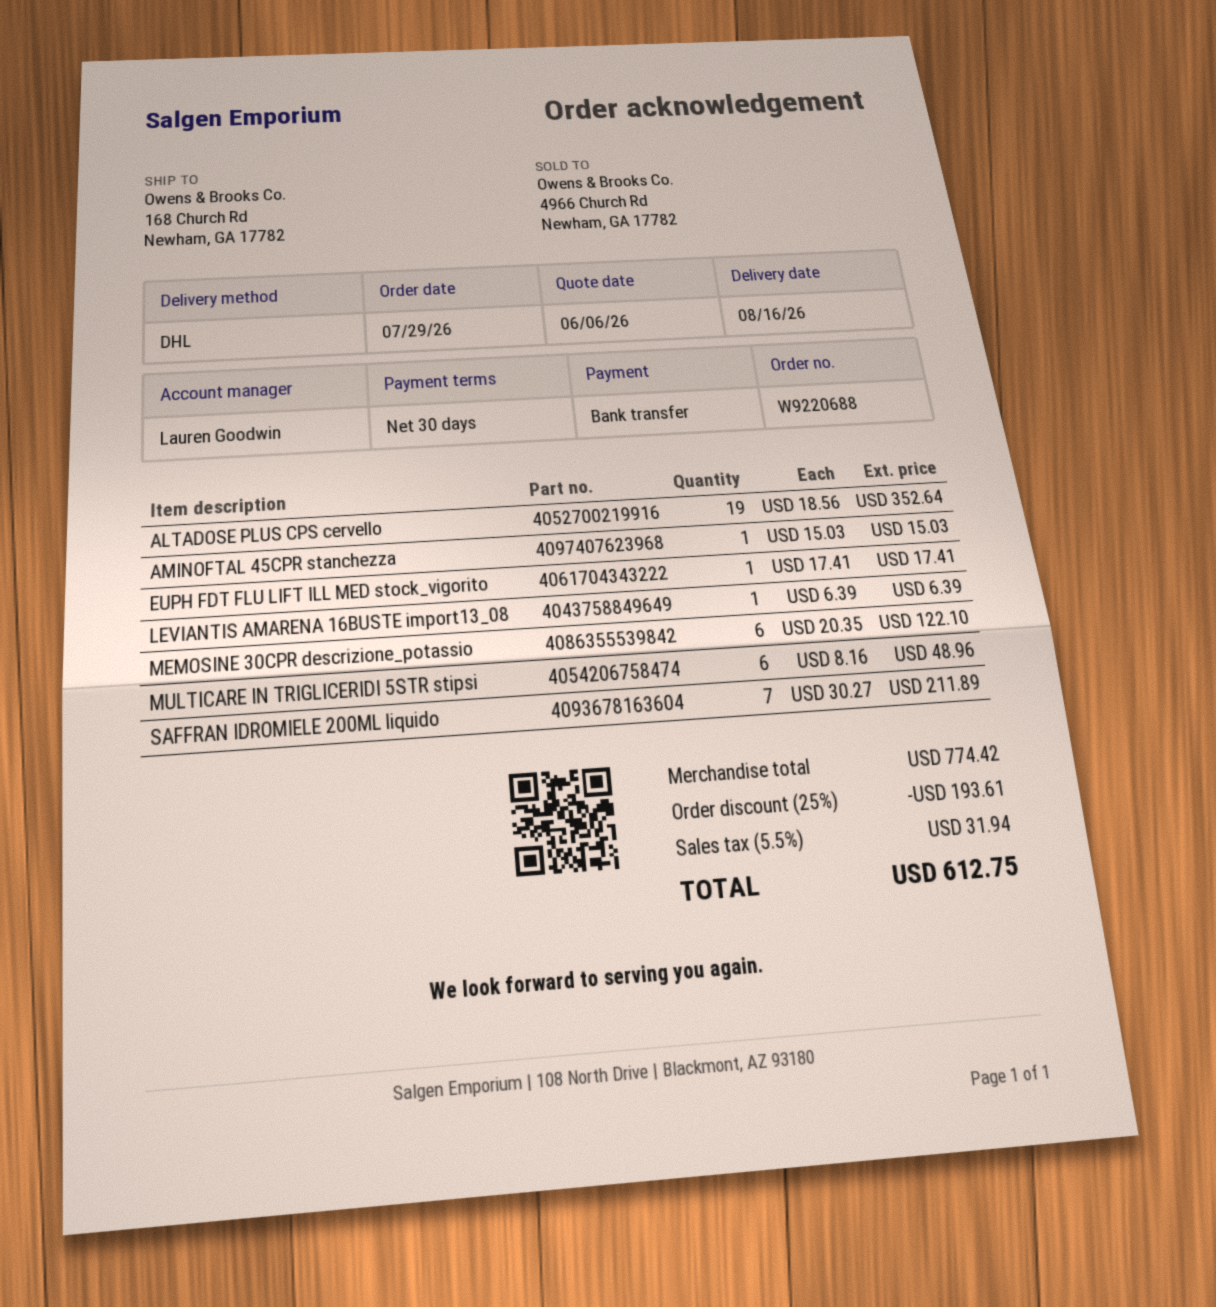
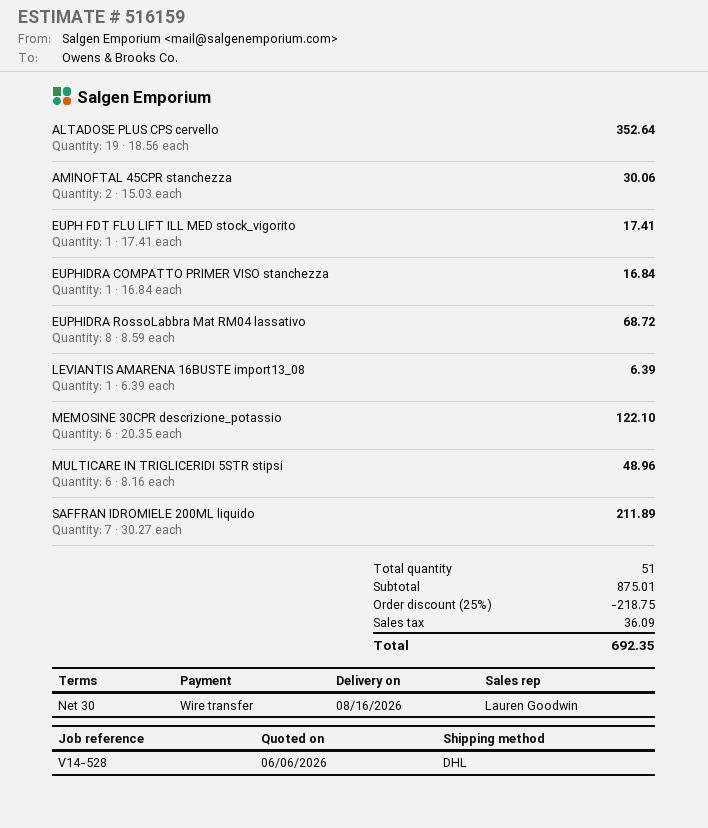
AMINOFTAL 45CPR stanchezza: 1 x 15.03 = 15.03 -> 2 x 15.03 = 30.06
EUPHIDRA COMPATTO PRIMER VISO stanchezza: none -> 1 x 16.84 = 16.84
EUPHIDRA RossoLabbra Mat RM04 lassativo: none -> 8 x 8.59 = 68.72
subtotal: 774.42 -> 875.01
discount: 25% = 193.61 -> 25% = 218.75
tax: 31.94 -> 36.09
total: 612.75 -> 692.35

